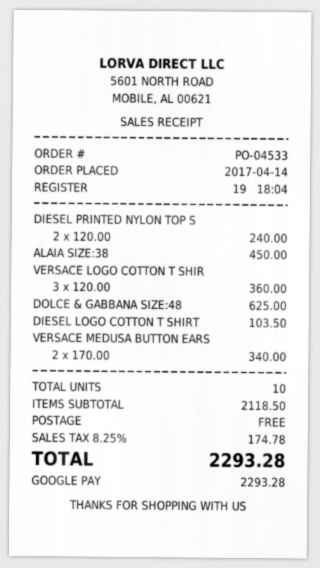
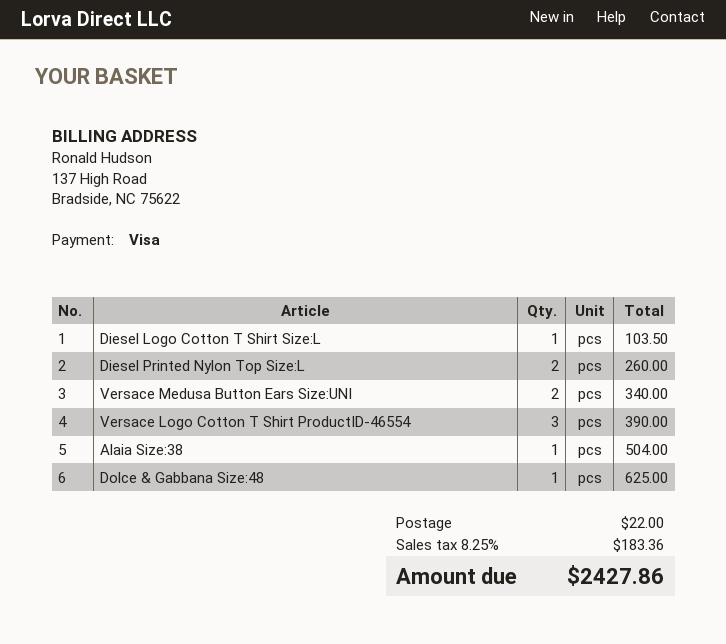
payment method: Google Pay -> Visa
DIESEL PRINTED NYLON TOP S: 2 for 240.00 -> 2 for 260.00
ALAIA SIZE:38: 1 for 450.00 -> 1 for 504.00
VERSACE LOGO COTTON T SHIR: 3 for 360.00 -> 3 for 390.00
shipping: 0.00 -> 22.00
tax: 8.25% = 174.78 -> 8.25% = 183.36
total: 2293.28 -> 2427.86

